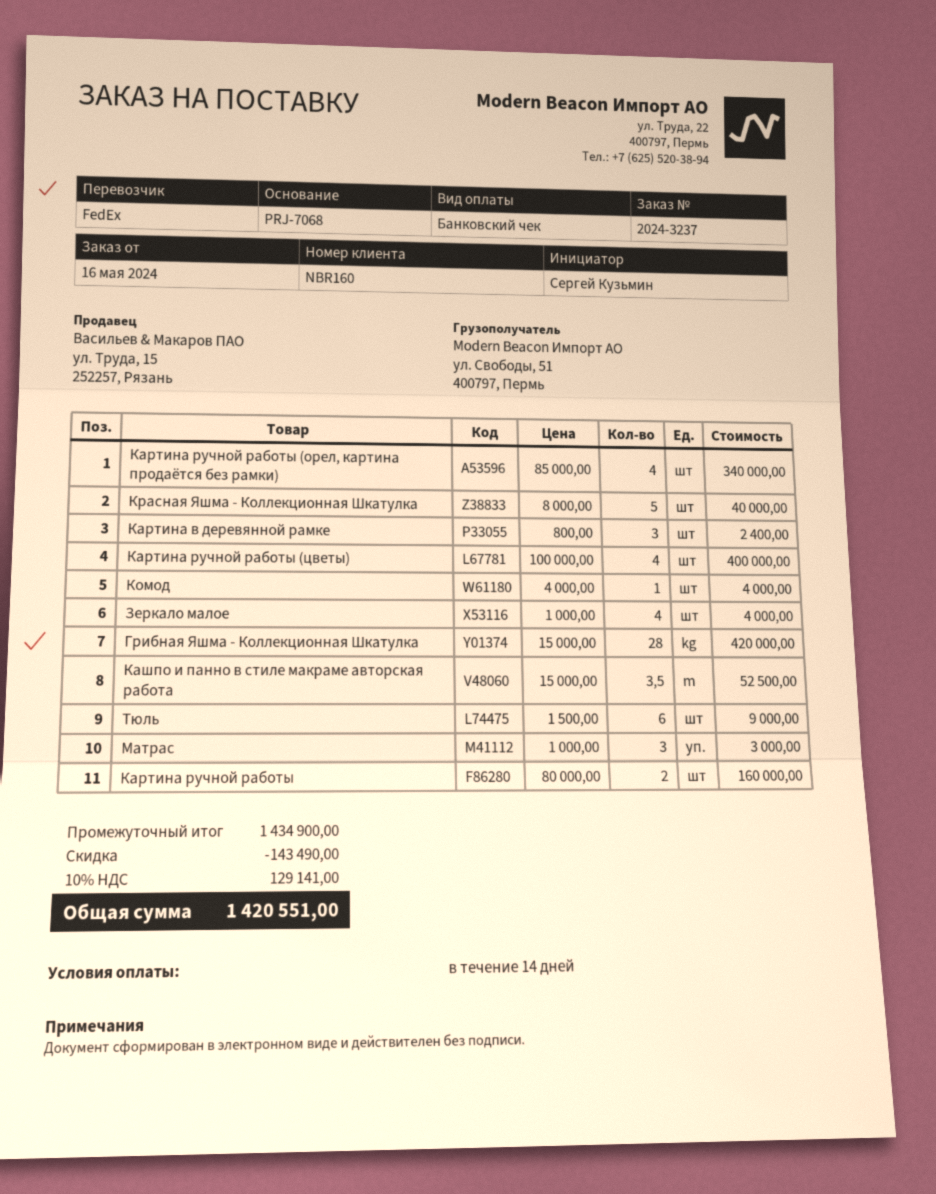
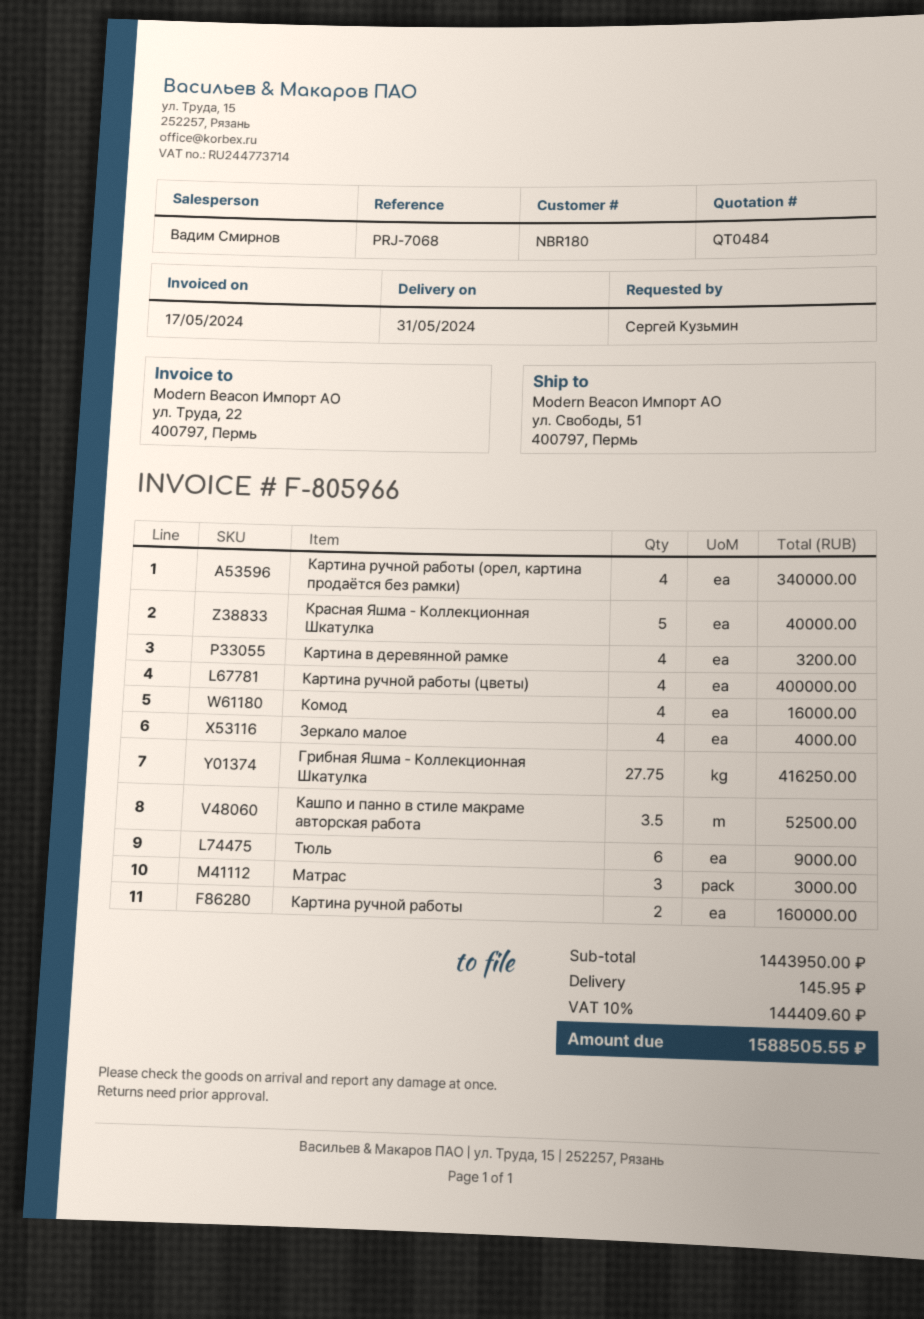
customer number: NBR160 -> NBR180
Картина в деревянной рамке: 3 for 2400.00 -> 4 for 3200.00
Комод: 1 for 4000.00 -> 4 for 16000.00
Грибная Яшма - Коллекционная Шкатулка: 28 for 420000.00 -> 27.75 for 416250.00
subtotal: 1434900.00 -> 1443950.00
discount: 143490.00 -> none
shipping: none -> 145.95
tax: 10% = 129141.00 -> 10% = 144409.60
total: 1420551.00 -> 1588505.55

